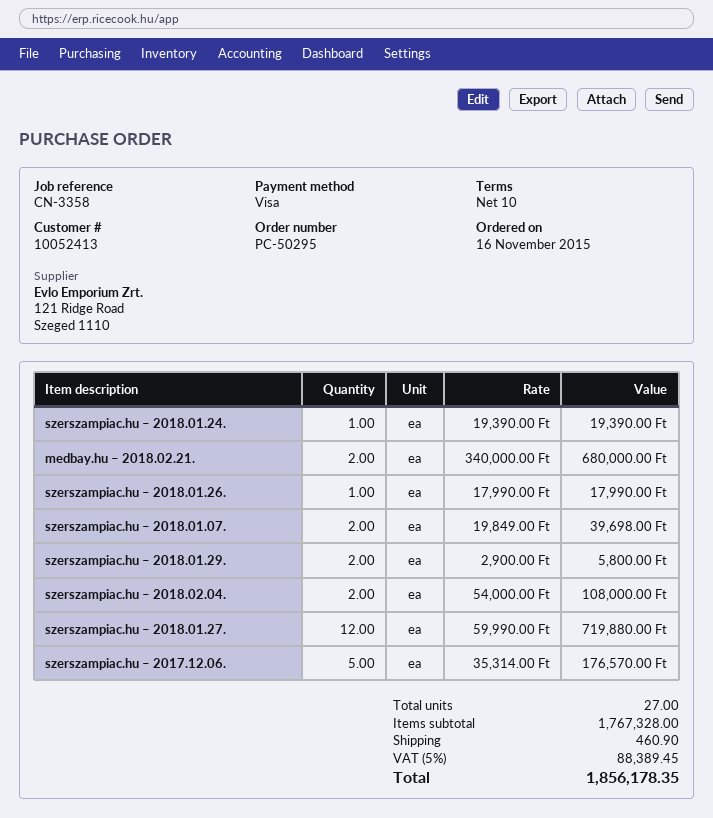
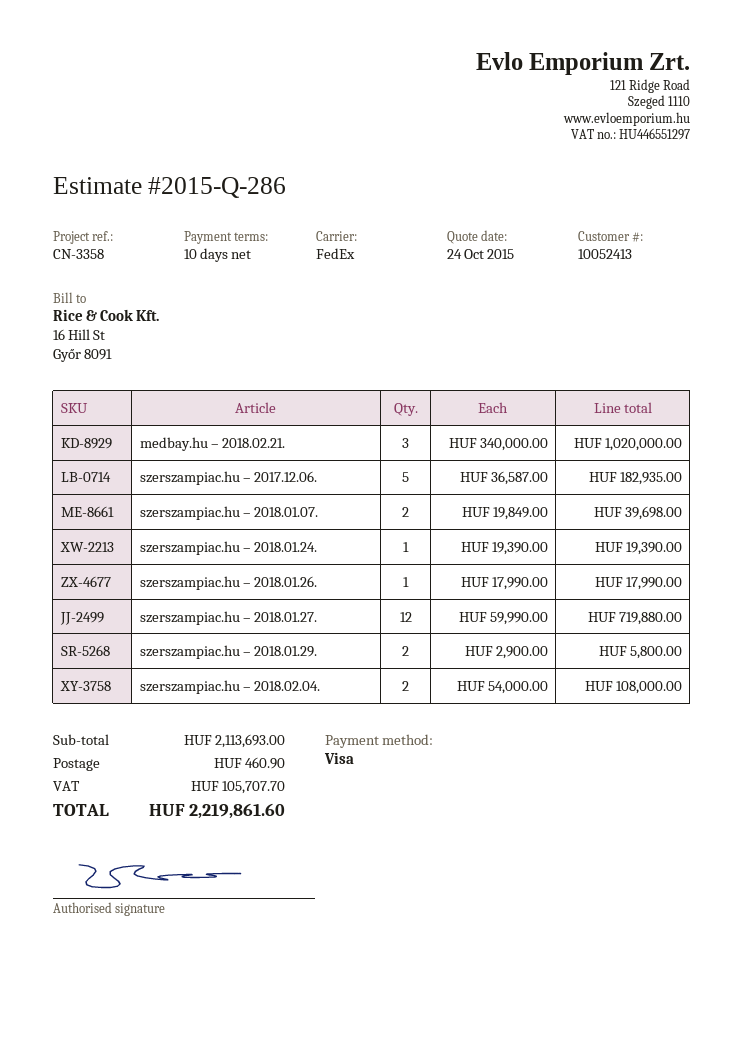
medbay.hu – 2018.02.21.: 2 x 340000.00 = 680000.00 -> 3 x 340000.00 = 1020000.00
szerszampiac.hu – 2017.12.06.: 5 x 35314.00 = 176570.00 -> 5 x 36587.00 = 182935.00
subtotal: 1767328.00 -> 2113693.00
tax: 88389.45 -> 105707.70
total: 1856178.35 -> 2219861.60

